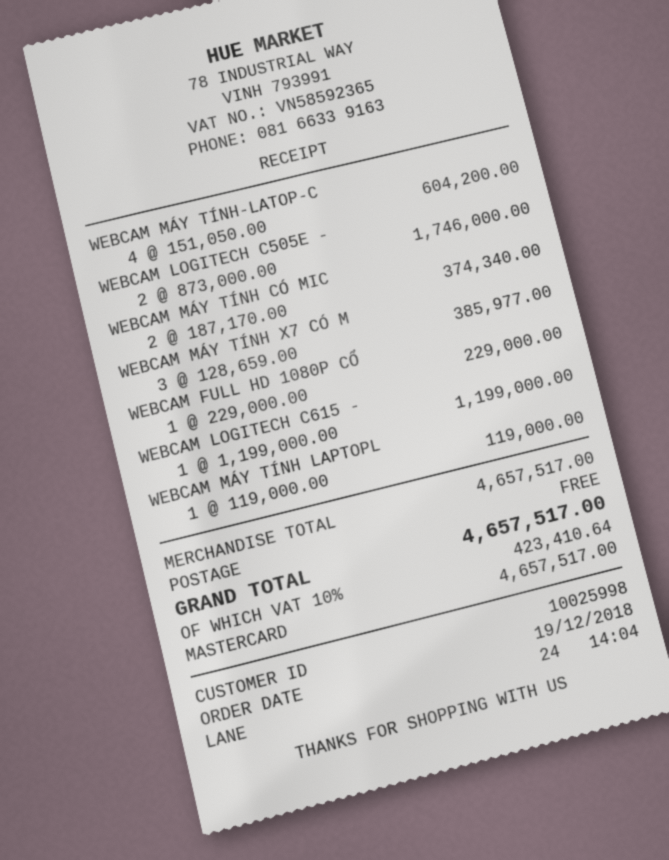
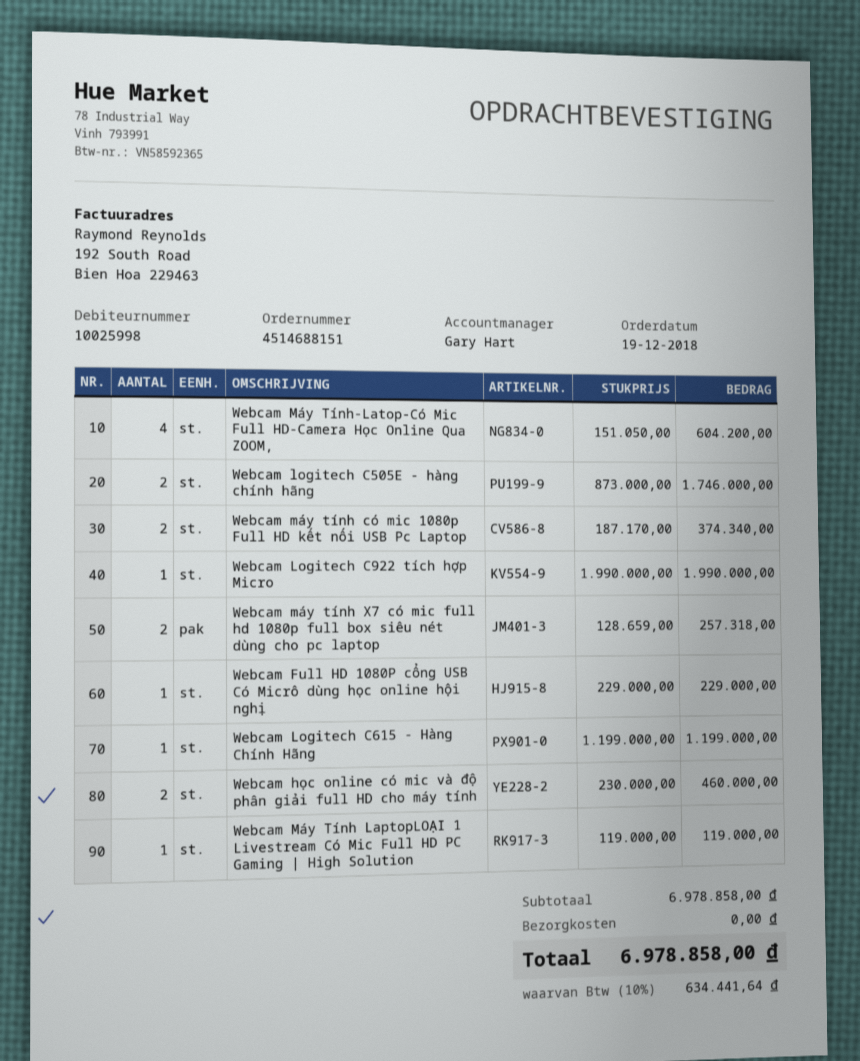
WEBCAM MÁY TÍNH X7 CÓ M: 3 x 128659.00 = 385977.00 -> 2 x 128659.00 = 257318.00
Webcam Logitech C922 tích hợp Micro: none -> 1 x 1990000.00 = 1990000.00
Webcam học online có mic và độ phân giải full HD cho máy tính: none -> 2 x 230000.00 = 460000.00
subtotal: 4657517.00 -> 6978858.00
tax: 10% = 423410.64 -> 10% = 634441.64
total: 4657517.00 -> 6978858.00

